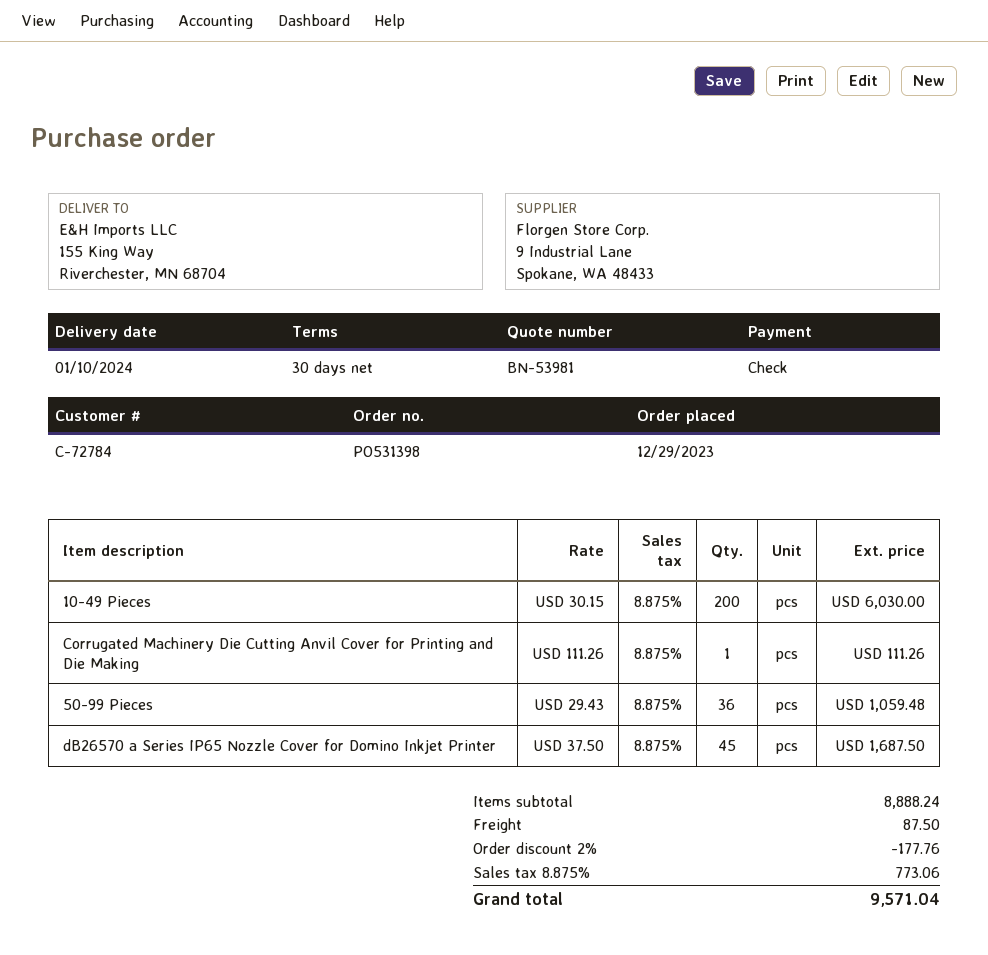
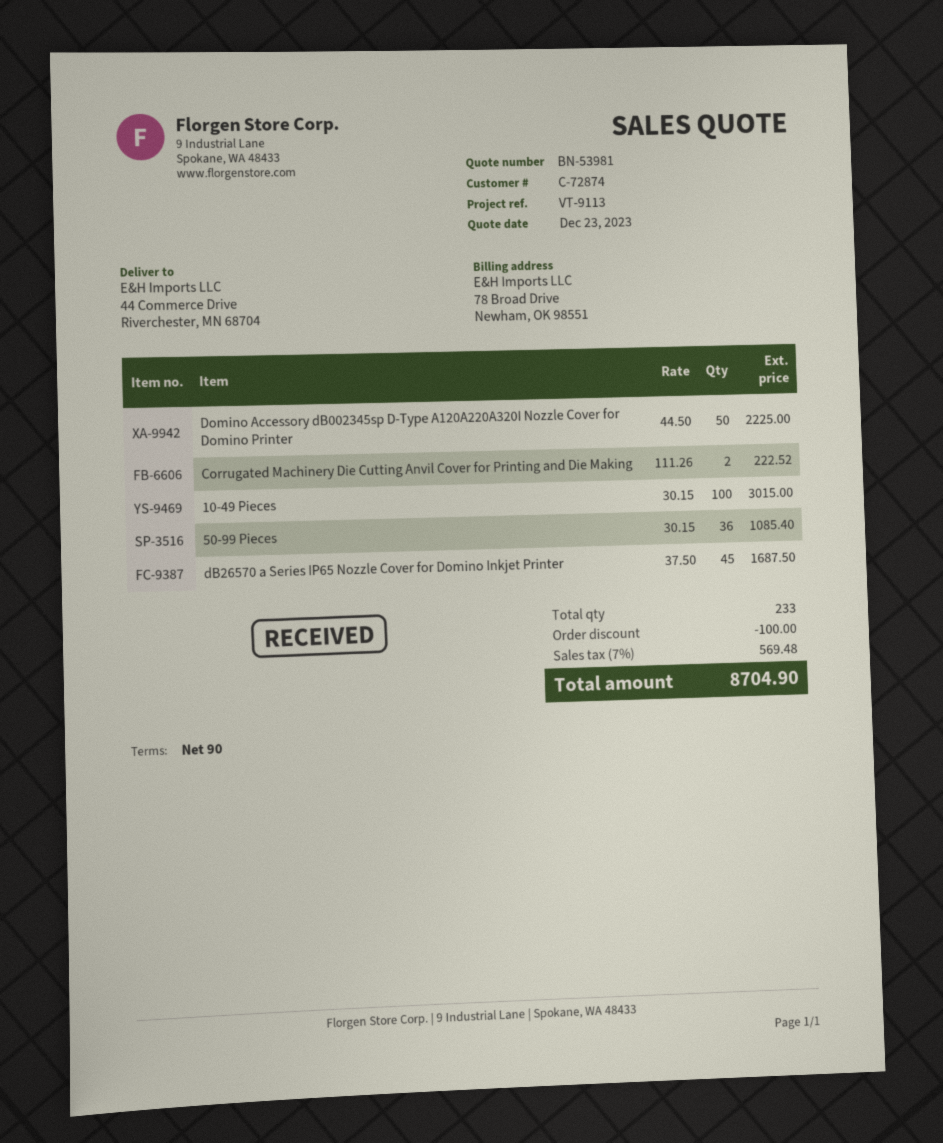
payment terms: 30 days -> 90 days
customer number: C-72784 -> C-72874
ship to: 155 King Way, Riverchester, MN 68704 -> 44 Commerce Drive, Riverchester, MN 68704
10-49 Pieces: 200 x 30.15 = 6030.00 -> 100 x 30.15 = 3015.00
Corrugated Machinery Die Cutting Anvil Cover for Printing and Die Making: 1 x 111.26 = 111.26 -> 2 x 111.26 = 222.52
50-99 Pieces: 36 x 29.43 = 1059.48 -> 36 x 30.15 = 1085.40
Domino Accessory dB002345sp D-Type A120A220A320I Nozzle Cover for Domino Printer: none -> 50 x 44.50 = 2225.00
discount: 177.76 -> 100.00
shipping: 87.50 -> none
tax: 8.875% = 773.06 -> 7% = 569.48
total: 9571.04 -> 8704.90

